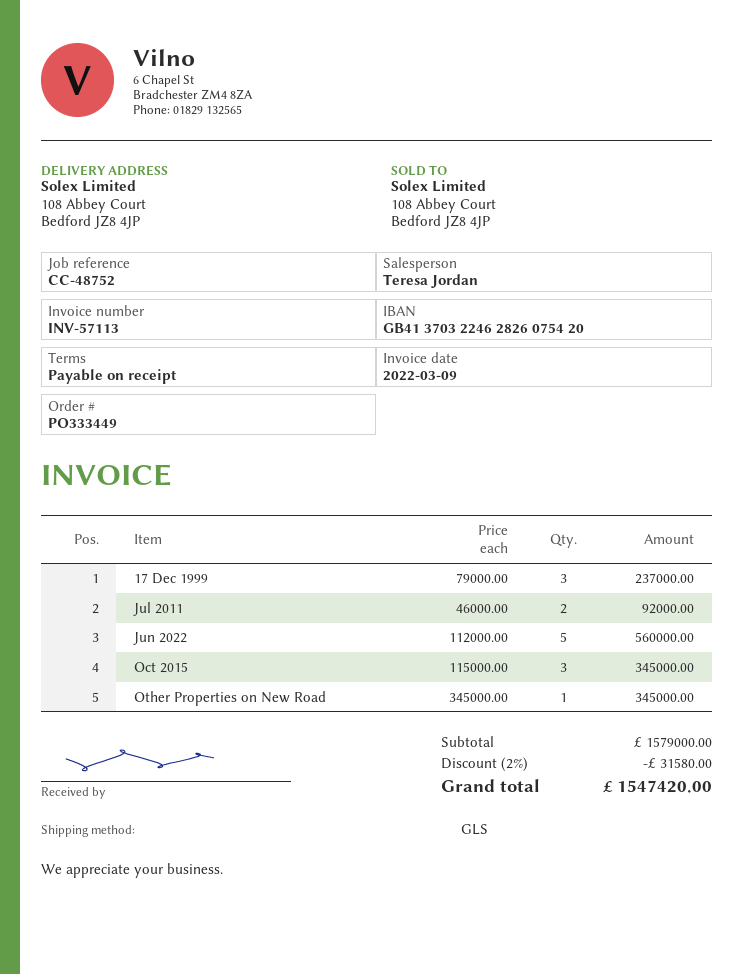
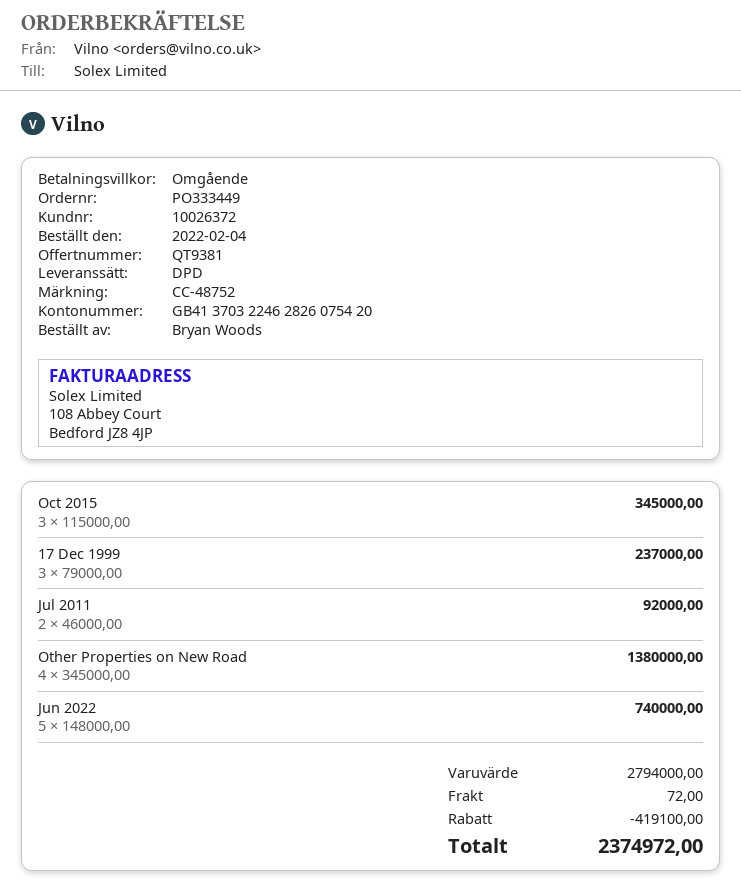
shipping method: GLS -> DPD
Jun 2022: 5 x 112000.00 = 560000.00 -> 5 x 148000.00 = 740000.00
Other Properties on New Road: 1 x 345000.00 = 345000.00 -> 4 x 345000.00 = 1380000.00
subtotal: 1579000.00 -> 2794000.00
discount: 31580.00 -> 419100.00
shipping: none -> 72.00
total: 1547420.00 -> 2374972.00

